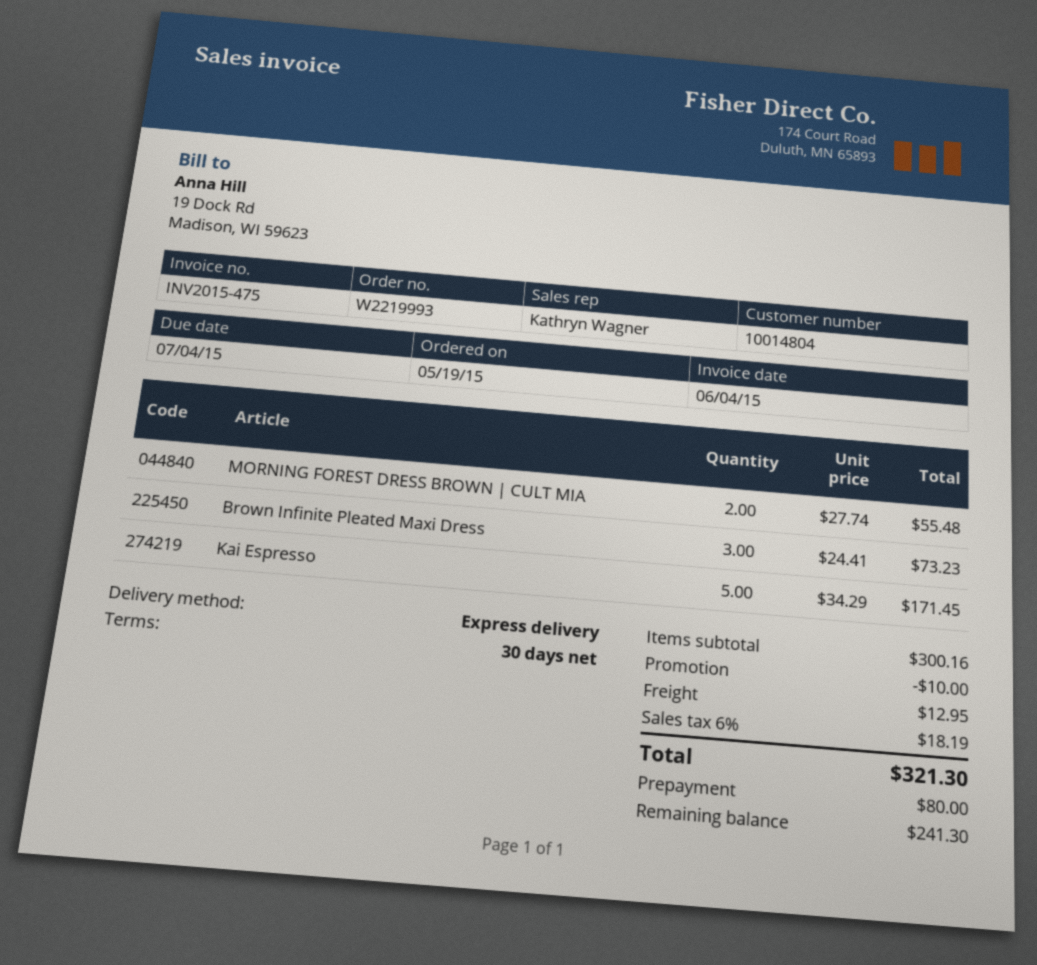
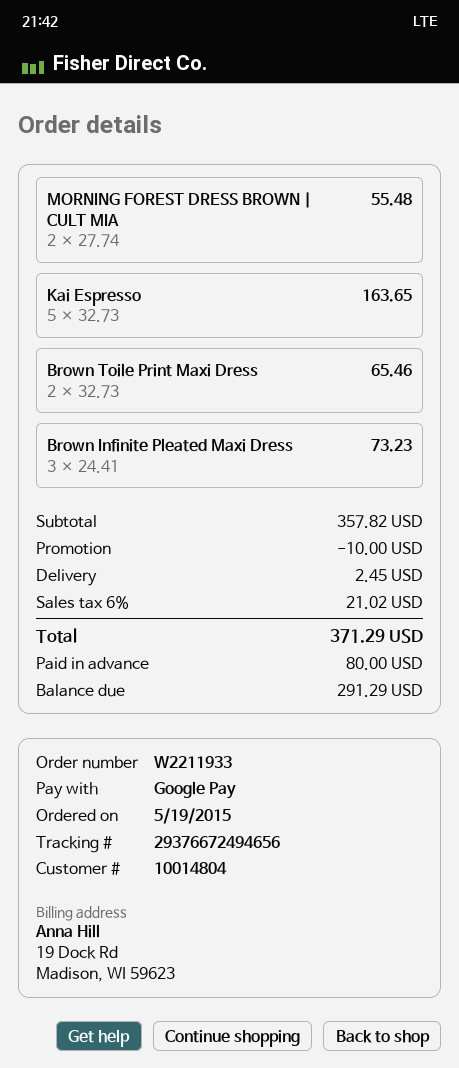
order number: W2219993 -> W2211933
Kai Espresso: 5 x 34.29 = 171.45 -> 5 x 32.73 = 163.65
Brown Toile Print Maxi Dress: none -> 2 x 32.73 = 65.46
subtotal: 300.16 -> 357.82
shipping: 12.95 -> 2.45
tax: 6% = 18.19 -> 6% = 21.02
total: 321.30 -> 371.29
balance: 241.30 -> 291.29

